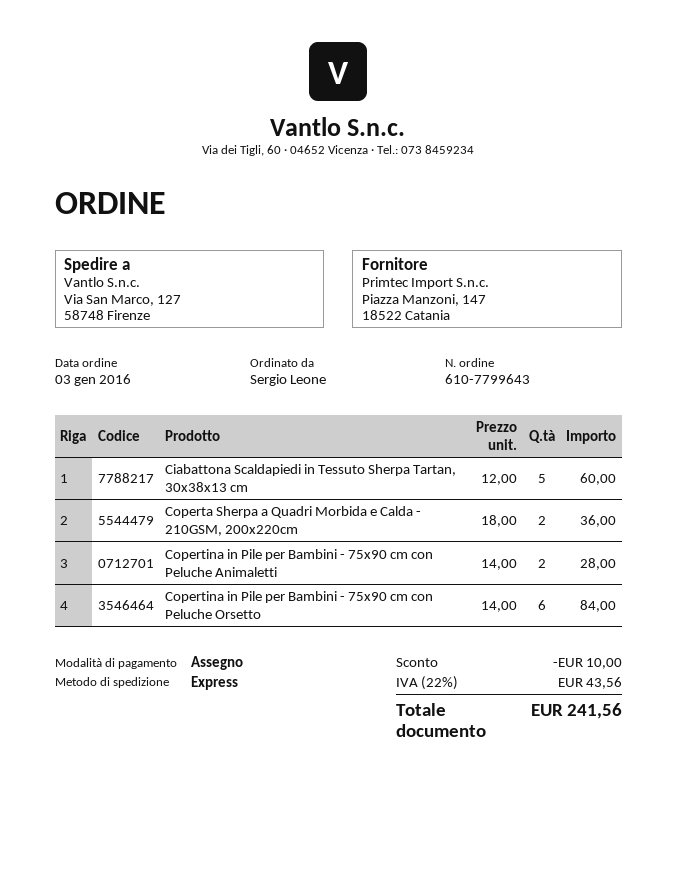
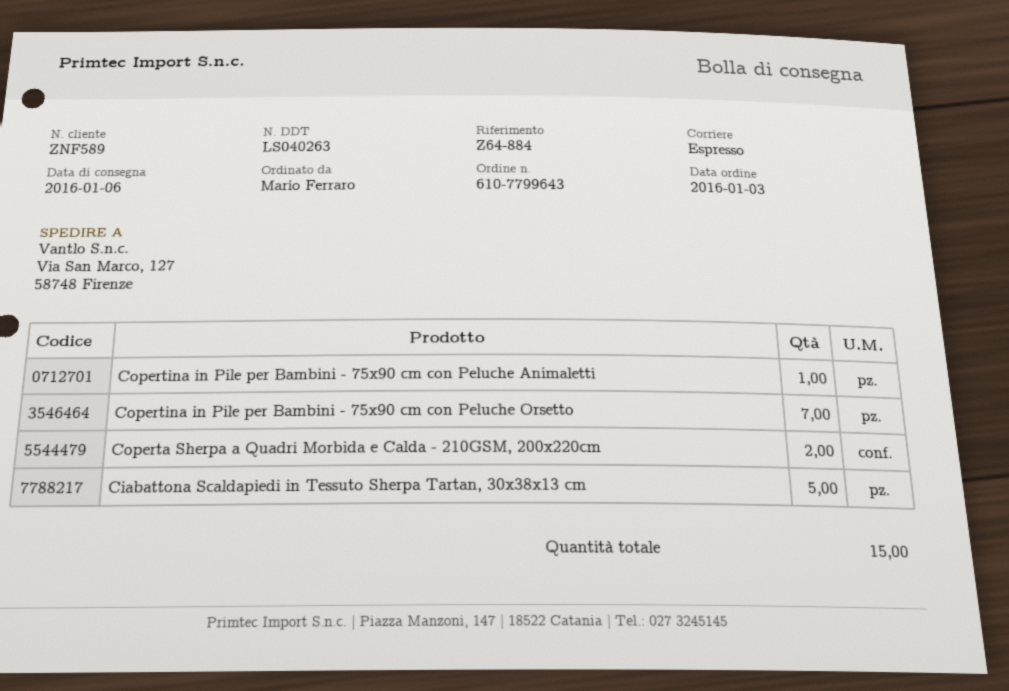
ordered by: Sergio Leone -> Mario Ferraro
Copertina in Pile per Bambini - 75x90 cm con Peluche Animaletti: 2 -> 1
Copertina in Pile per Bambini - 75x90 cm con Peluche Orsetto: 6 -> 7

